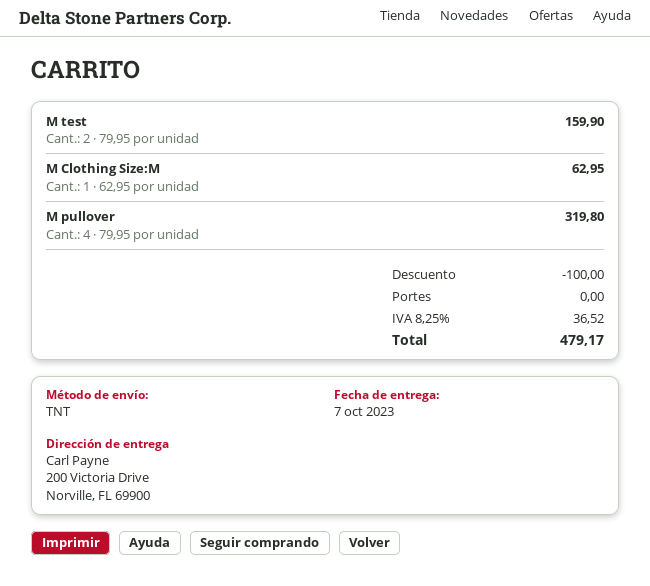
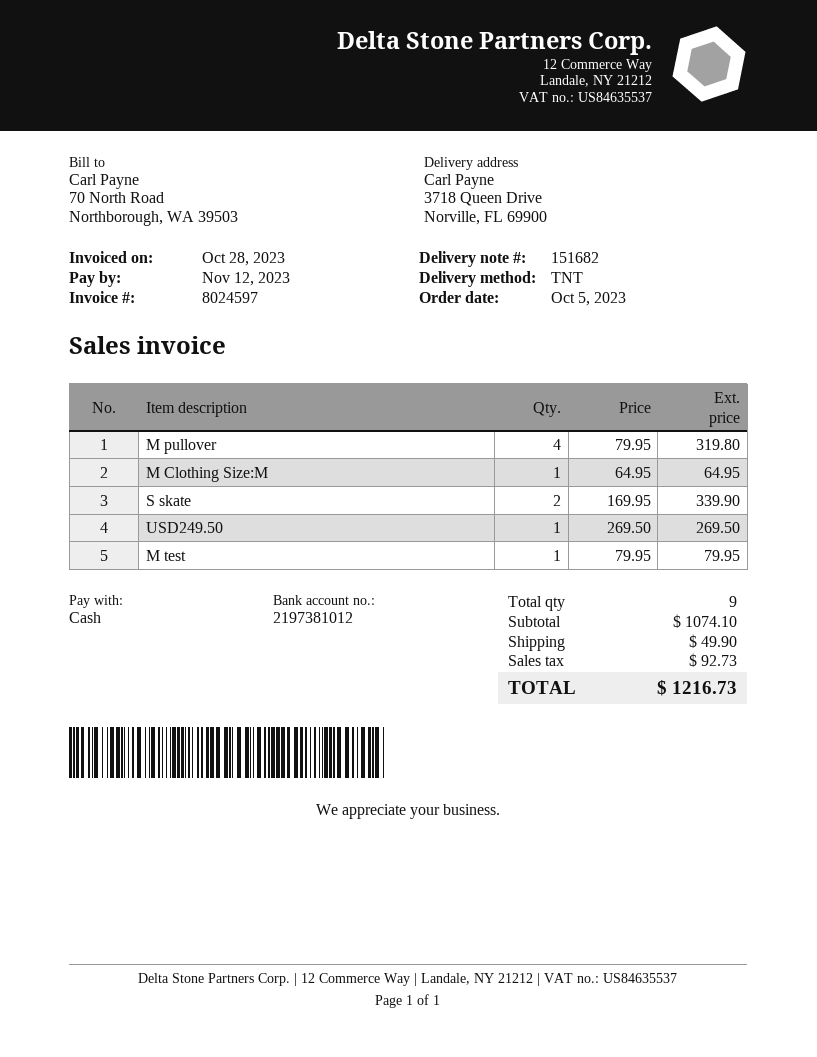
ship to: 200 Victoria Drive, Norville, FL 69900 -> 3718 Queen Drive, Norville, FL 69900
M test: 2 x 79.95 = 159.90 -> 1 x 79.95 = 79.95
M Clothing Size:M: 1 x 62.95 = 62.95 -> 1 x 64.95 = 64.95
S skate: none -> 2 x 169.95 = 339.90
USD249.50: none -> 1 x 269.50 = 269.50
discount: 100.00 -> none
shipping: 0.00 -> 49.90
tax: 36.52 -> 92.73
total: 479.17 -> 1216.73

